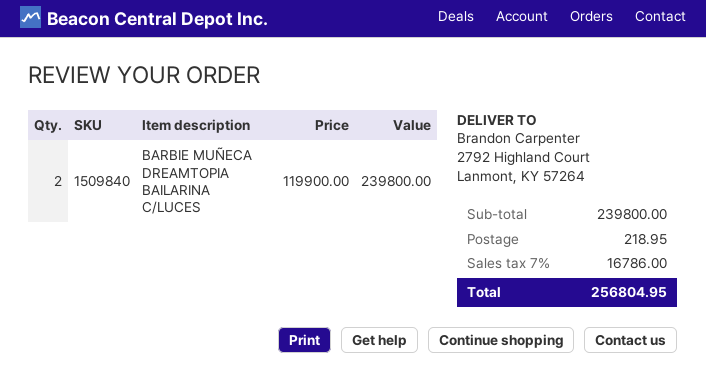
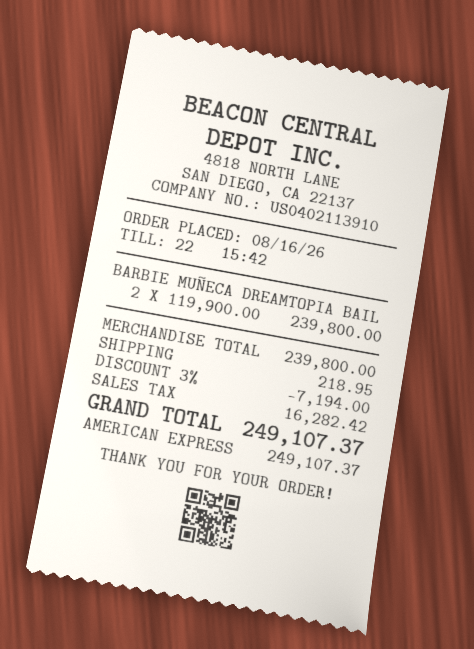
discount: none -> 3% = 7194.00
tax: 16786.00 -> 16282.42
total: 256804.95 -> 249107.37

